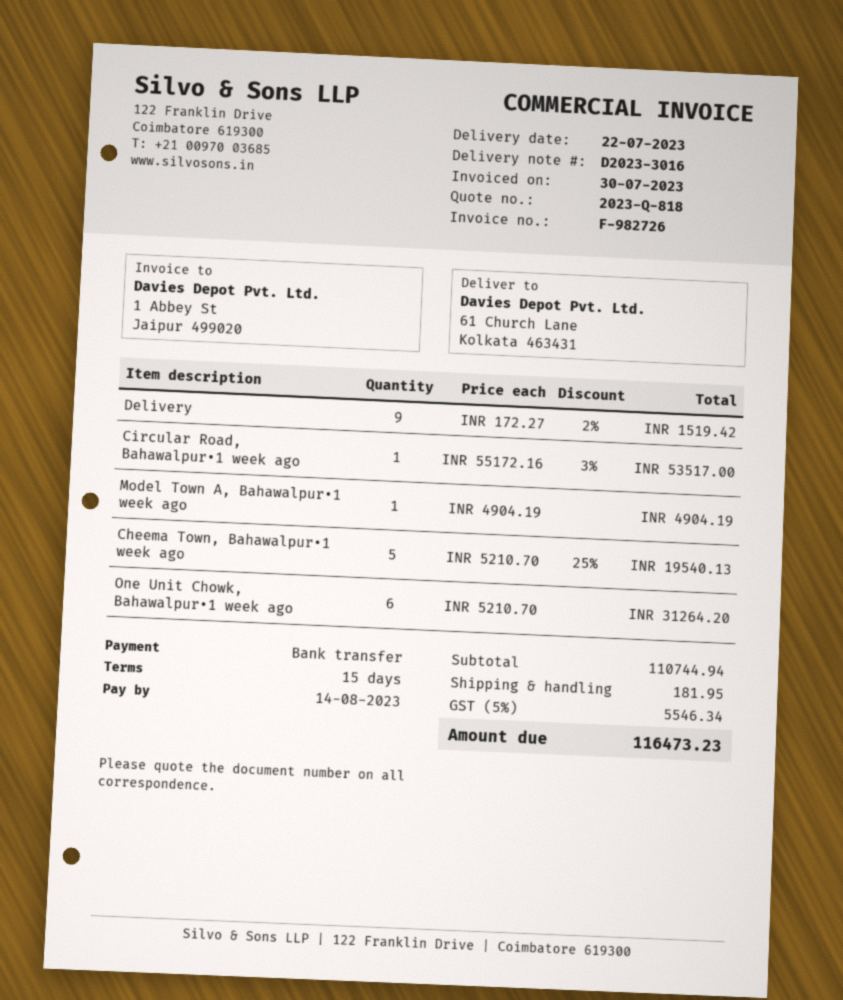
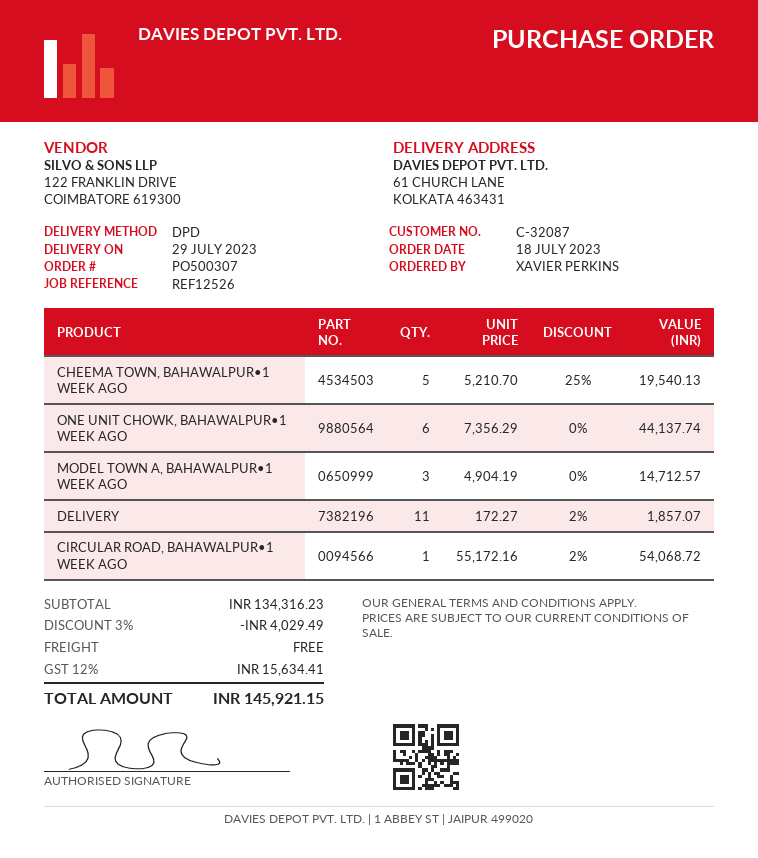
delivery date: 2023-07-22 -> 2023-07-29
Delivery: 9 x 172.27 - 2% = 1519.42 -> 11 x 172.27 - 2% = 1857.07
Circular Road, Bahawalpur•1 week ago: 1 x 55172.16 - 3% = 53517.00 -> 1 x 55172.16 - 2% = 54068.72
Model Town A, Bahawalpur•1 week ago: 1 x 4904.19 = 4904.19 -> 3 x 4904.19 = 14712.57
One Unit Chowk, Bahawalpur•1 week ago: 6 x 5210.70 = 31264.20 -> 6 x 7356.29 = 44137.74
subtotal: 110744.94 -> 134316.23
discount: none -> 3% = 4029.49
shipping: 181.95 -> 0.00
tax: 5% = 5546.34 -> 12% = 15634.41
total: 116473.23 -> 145921.15

